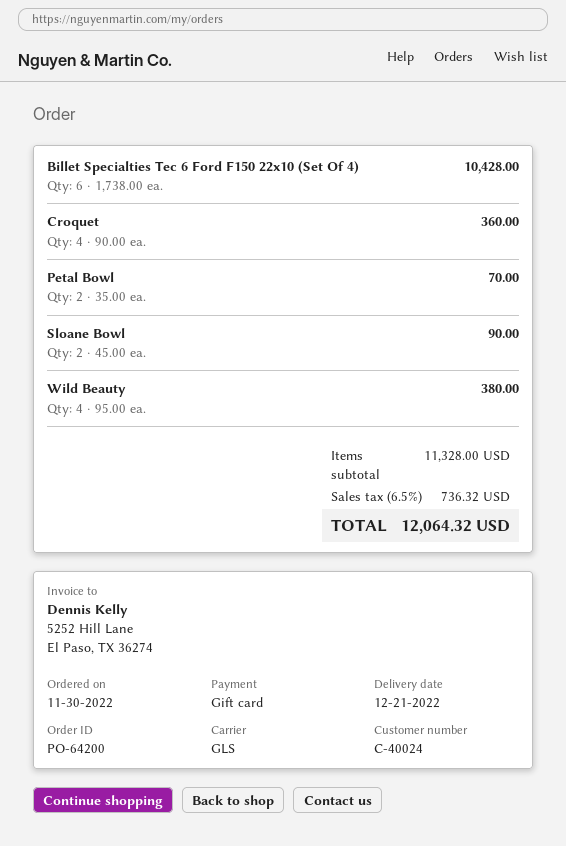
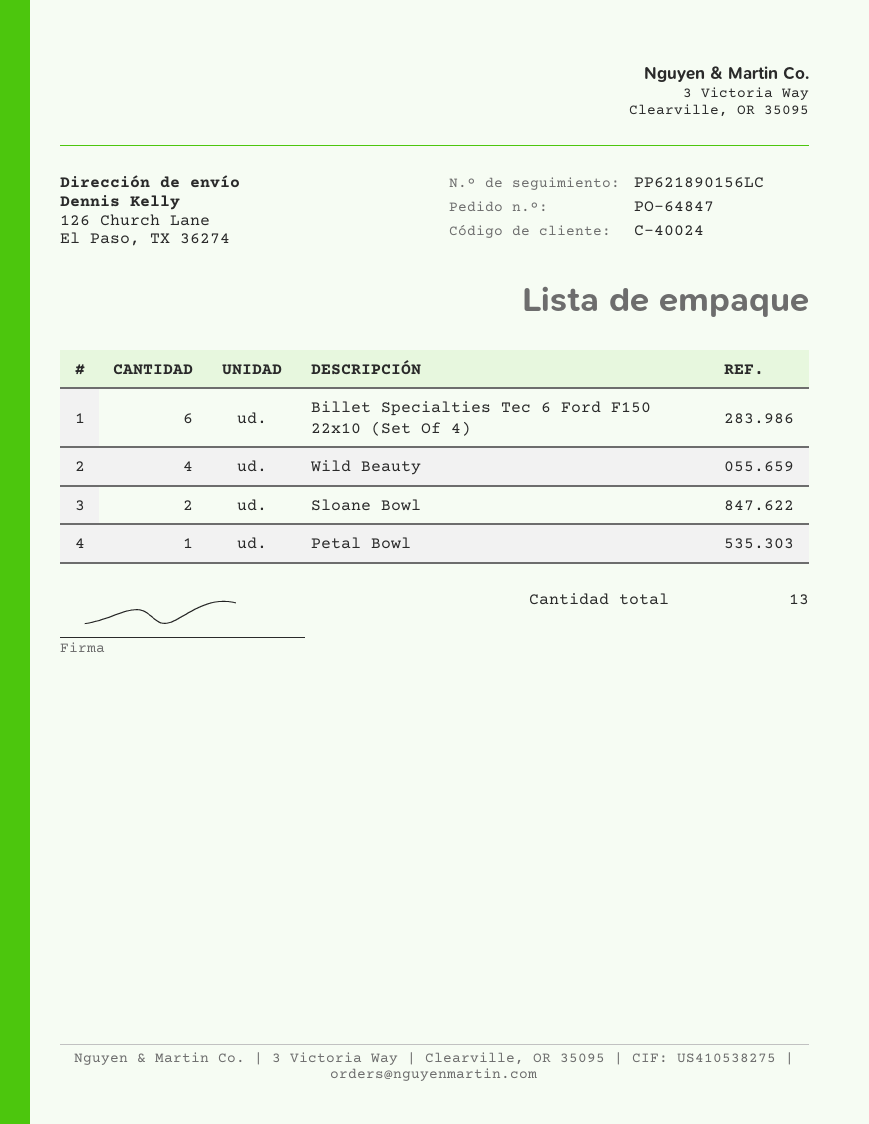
order number: PO-64200 -> PO-64847
Croquet: 4 -> none
Petal Bowl: 2 -> 1

